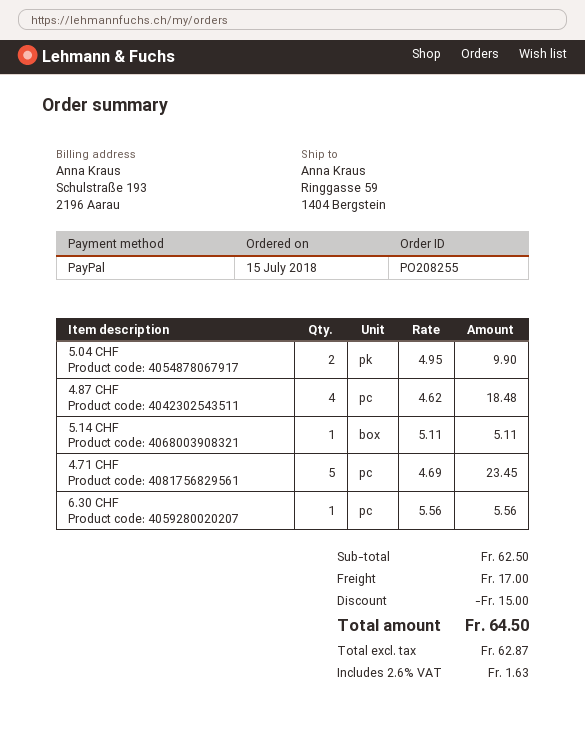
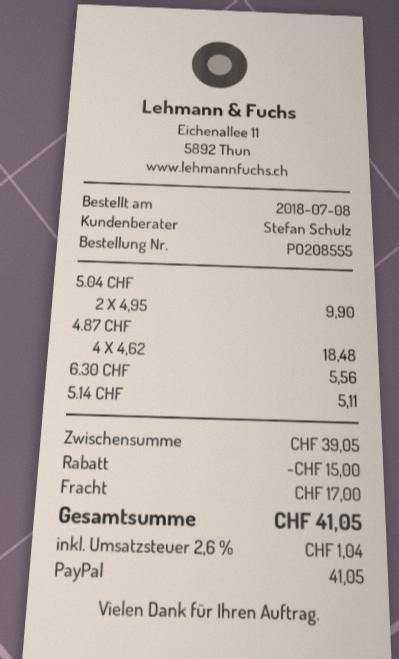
order number: PO208255 -> PO208555
order date: 2018-07-15 -> 2018-07-08
4.71 CHF: 5 x 4.69 = 23.45 -> none
subtotal: 62.50 -> 39.05
tax: 2.6% = 1.63 -> 2.6% = 1.04
total: 64.50 -> 41.05

